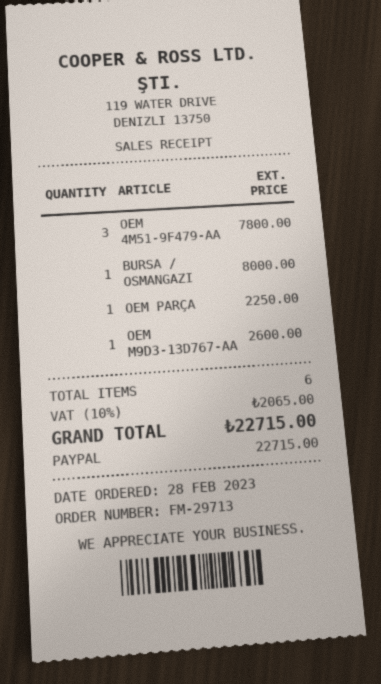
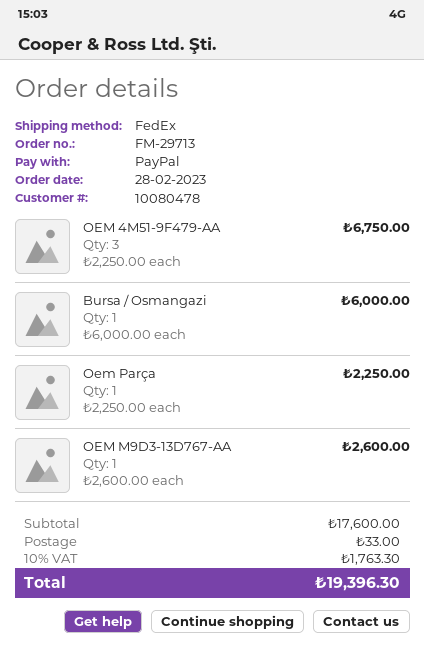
OEM 4M51-9F479-AA: 3 for 7800.00 -> 3 for 6750.00
BURSA / OSMANGAZI: 1 for 8000.00 -> 1 for 6000.00
shipping: none -> 33.00
tax: 10% = 2065.00 -> 10% = 1763.30
total: 22715.00 -> 19396.30

